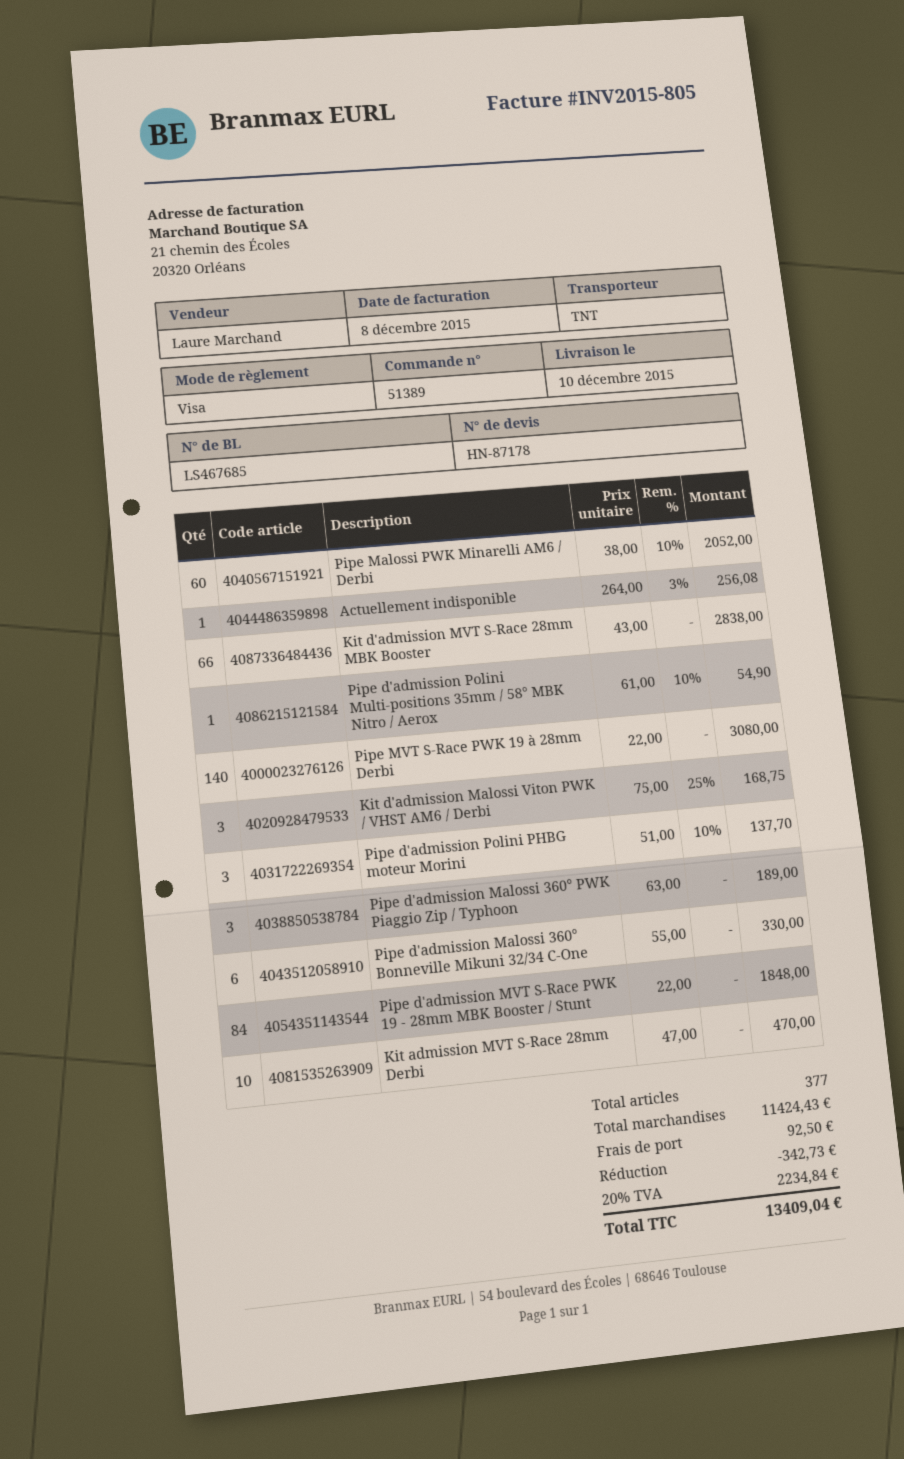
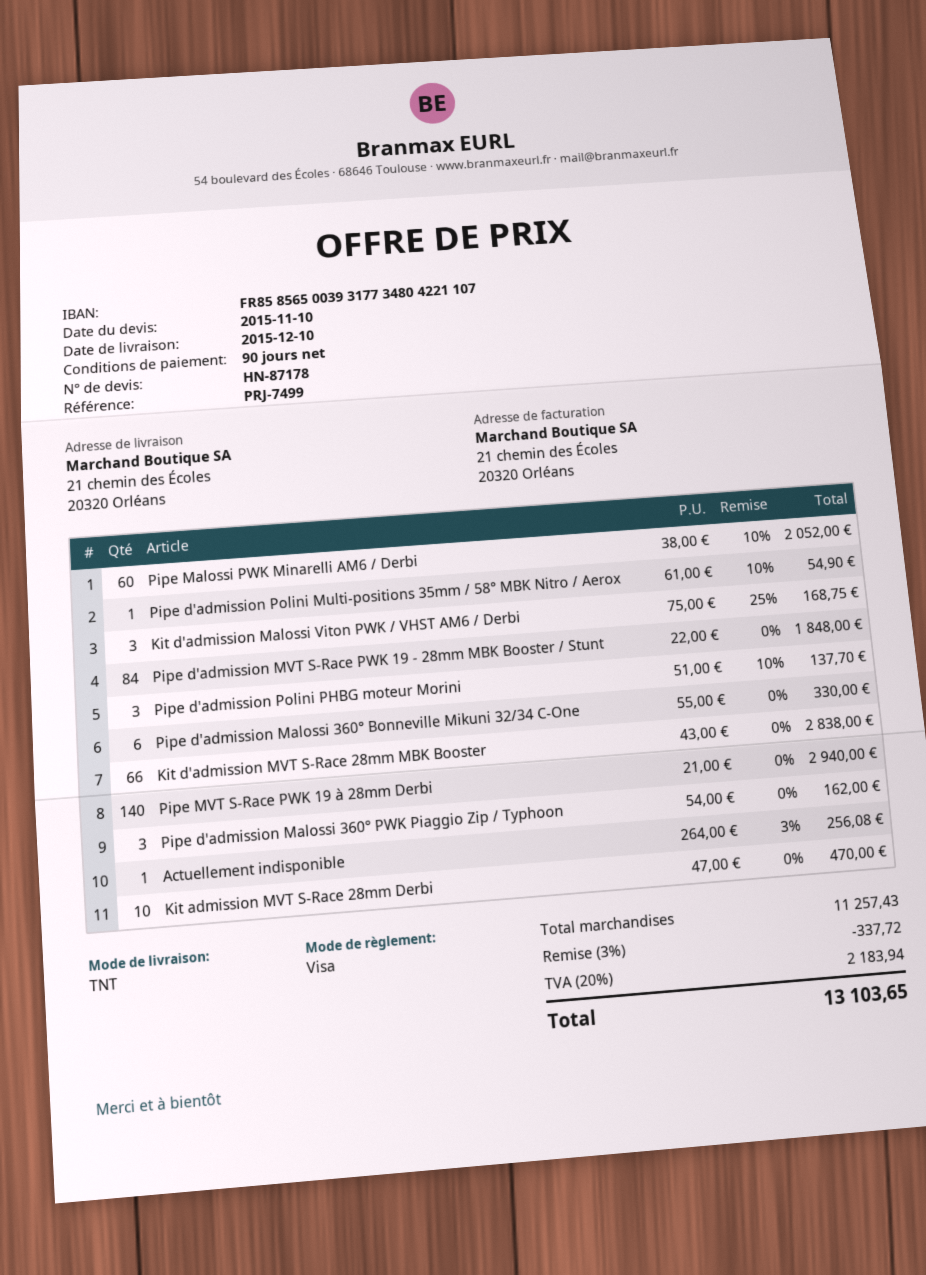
Pipe MVT S-Race PWK 19 à 28mm Derbi: 140 x 22.00 = 3080.00 -> 140 x 21.00 = 2940.00
Pipe d'admission Malossi 360° PWK Piaggio Zip / Typhoon: 3 x 63.00 = 189.00 -> 3 x 54.00 = 162.00
subtotal: 11424.43 -> 11257.43
discount: 342.73 -> 337.72
shipping: 92.50 -> none
tax: 20% = 2234.84 -> 20% = 2183.94
total: 13409.04 -> 13103.65

